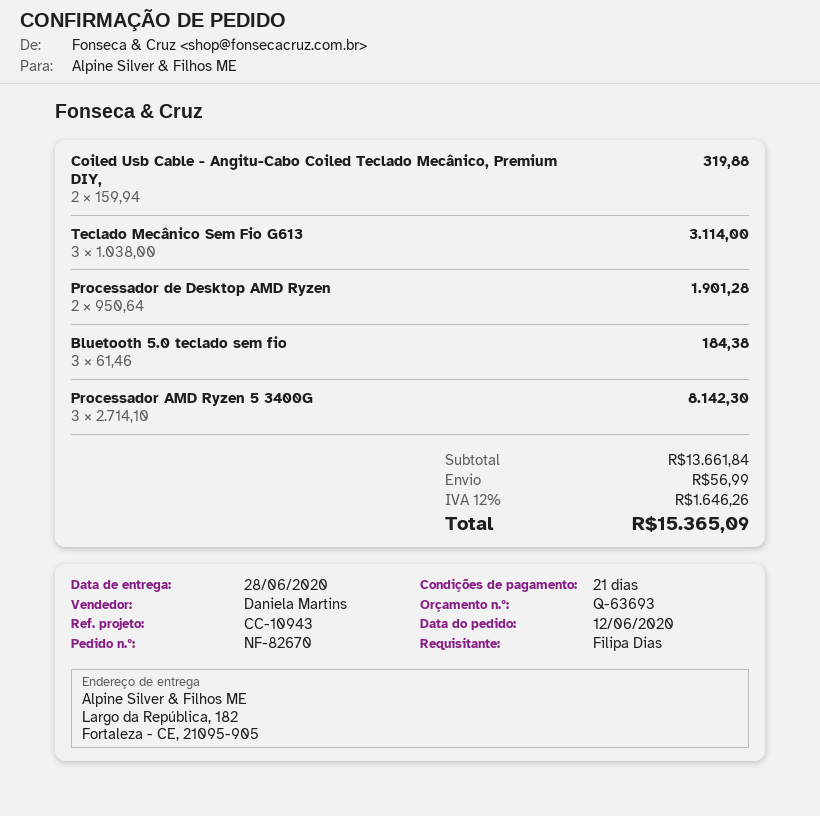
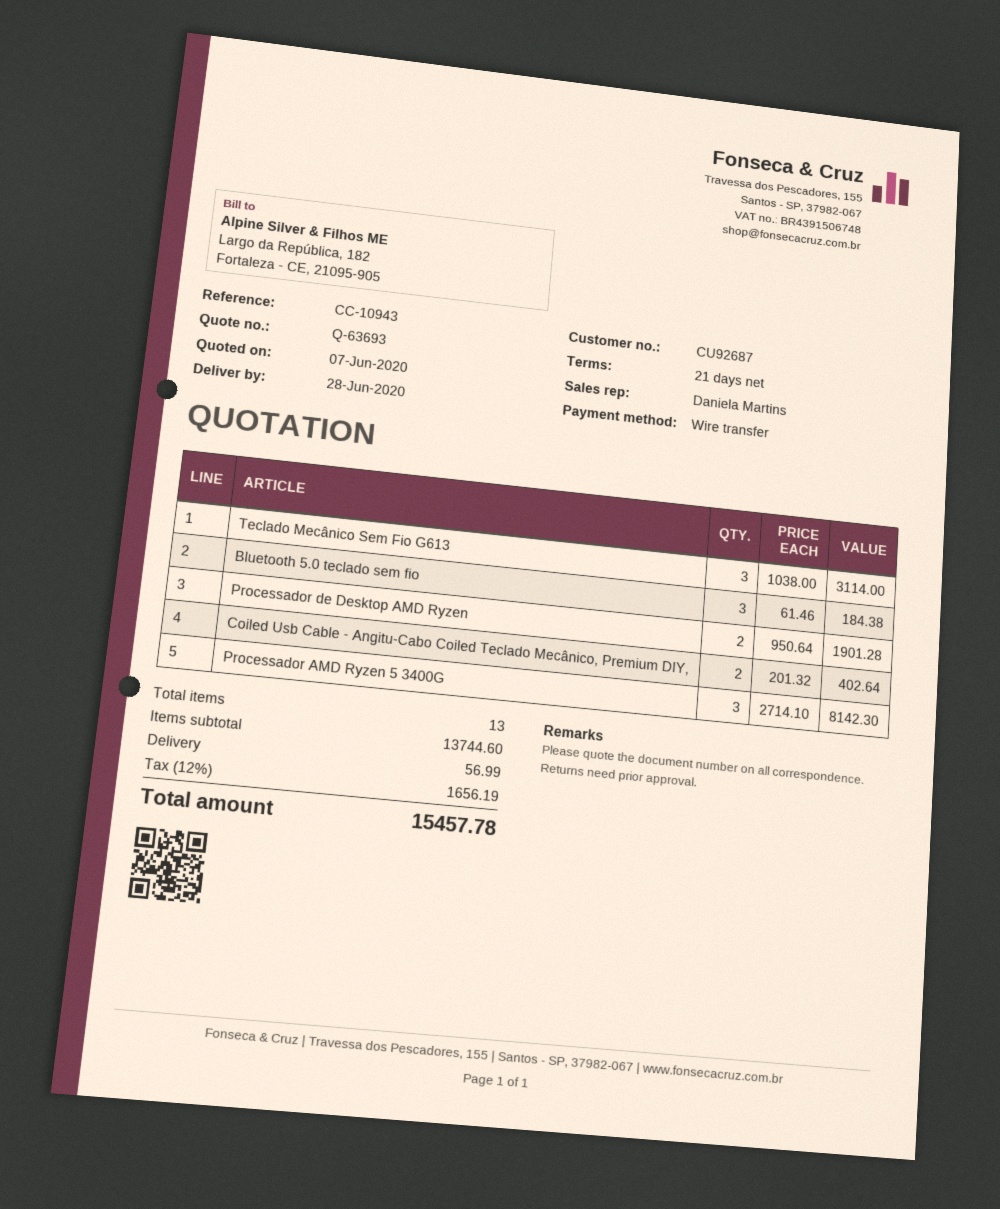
Coiled Usb Cable - Angitu-Cabo Coiled Teclado Mecânico, Premium DIY,: 2 x 159.94 = 319.88 -> 2 x 201.32 = 402.64
subtotal: 13661.84 -> 13744.60
tax: 12% = 1646.26 -> 12% = 1656.19
total: 15365.09 -> 15457.78

